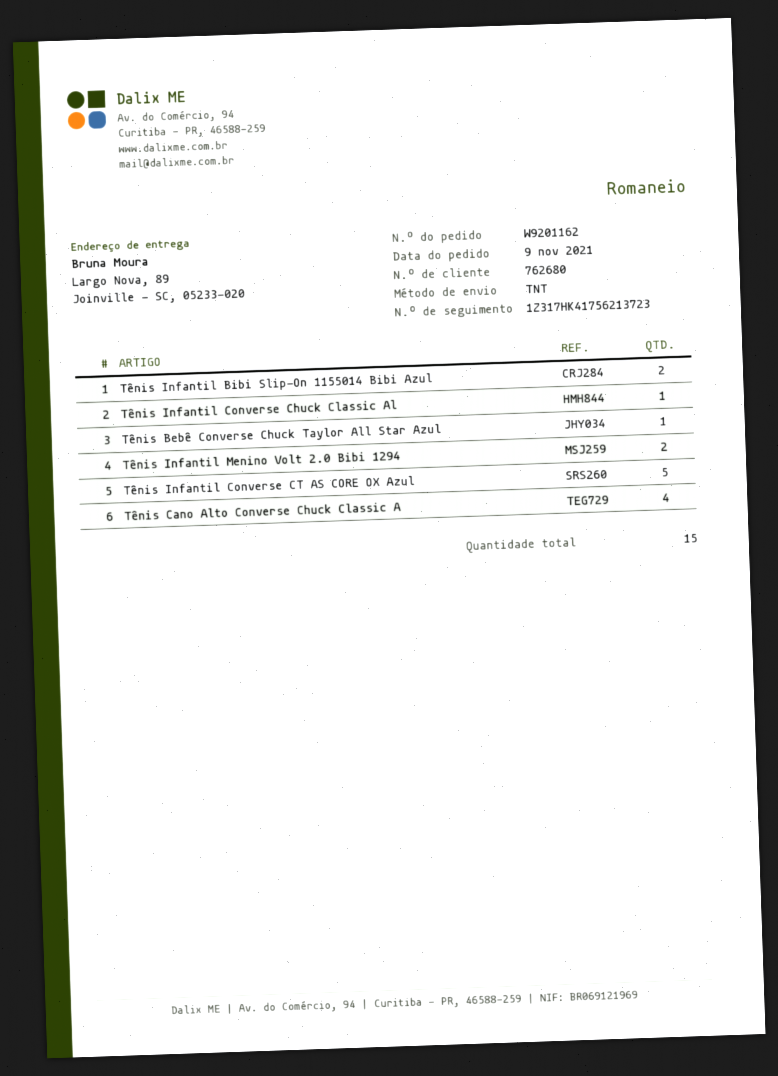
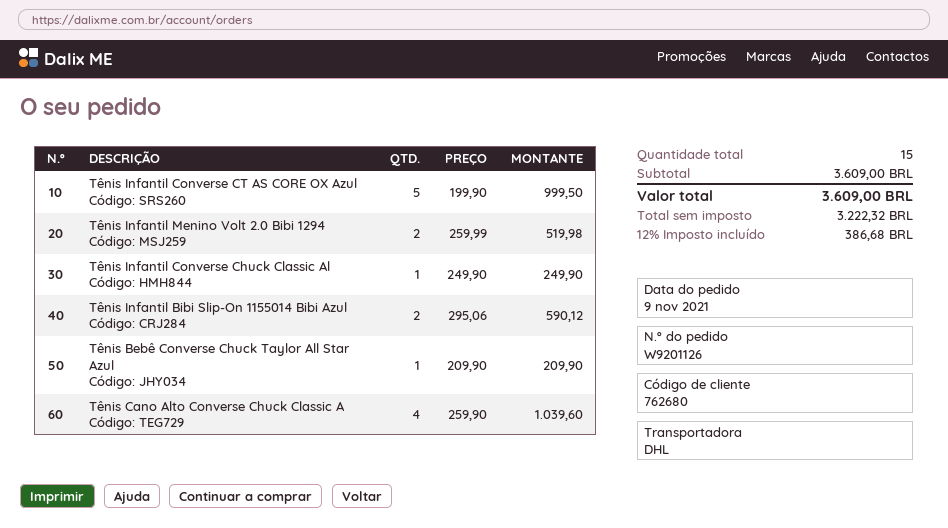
order number: W9201162 -> W9201126
shipping method: TNT -> DHL

